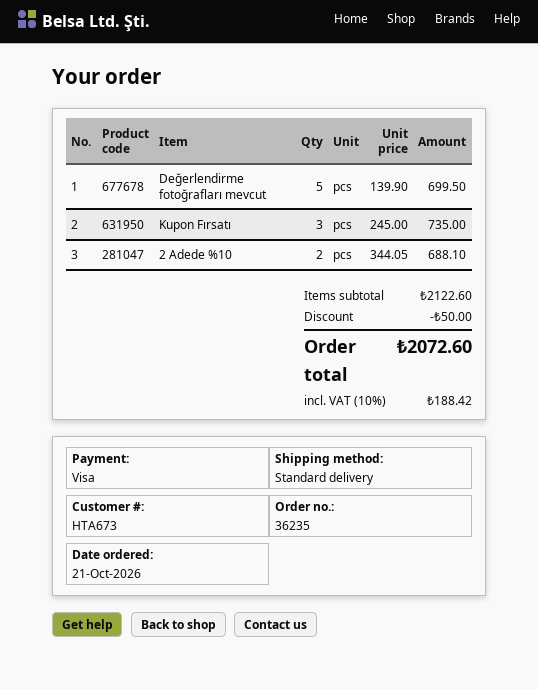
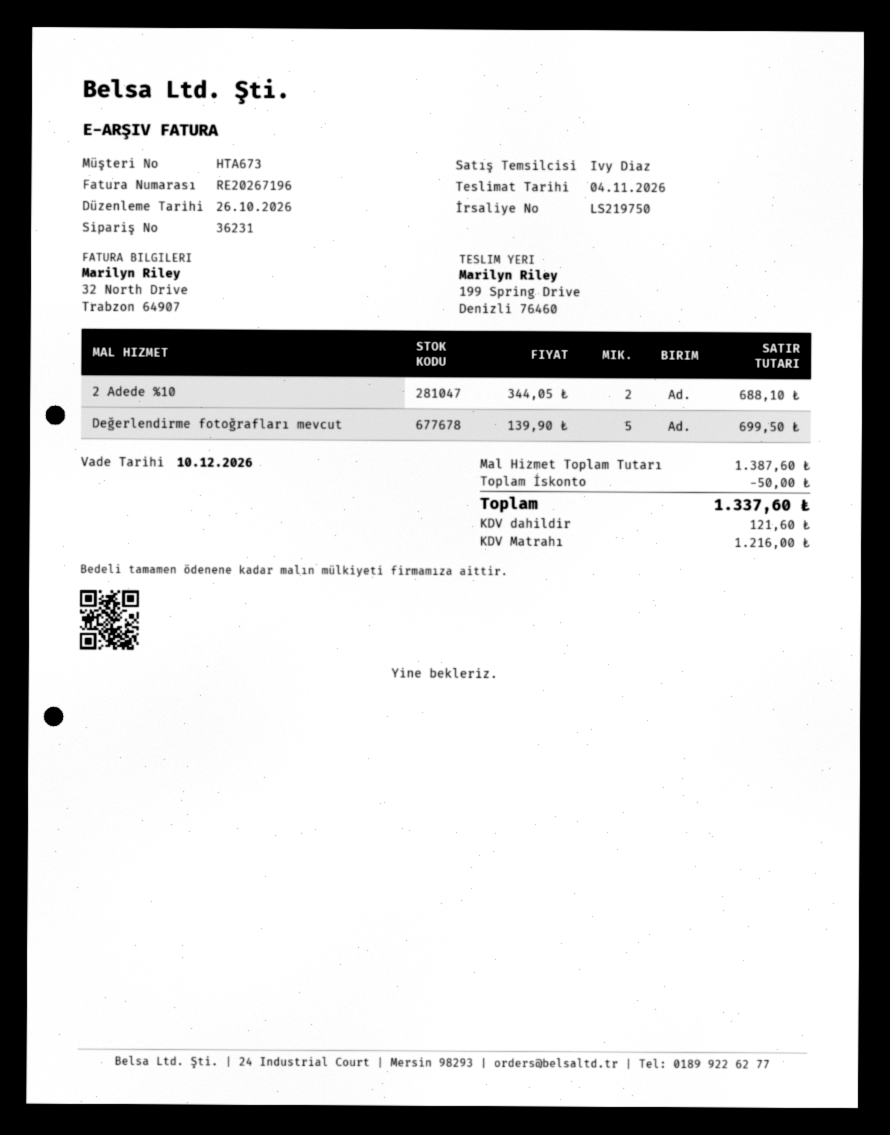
order number: 36235 -> 36231
Kupon Fırsatı: 3 x 245.00 = 735.00 -> none
subtotal: 2122.60 -> 1387.60
tax: 188.42 -> 121.60
total: 2072.60 -> 1337.60

